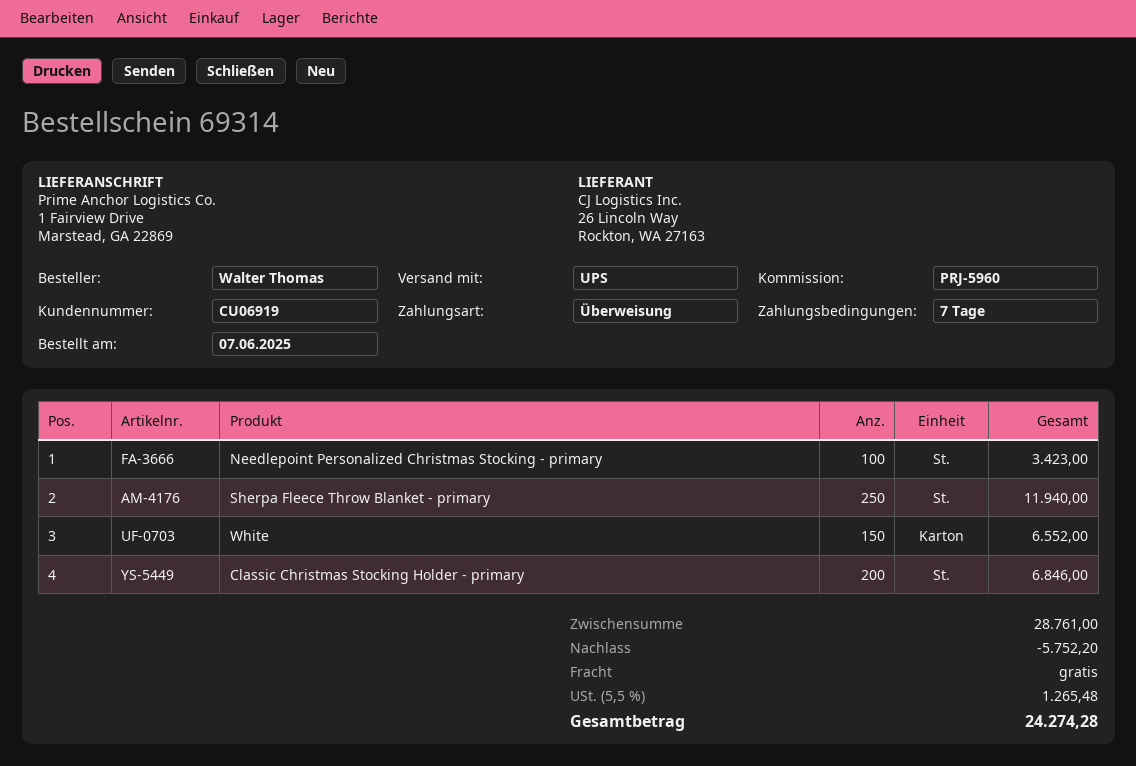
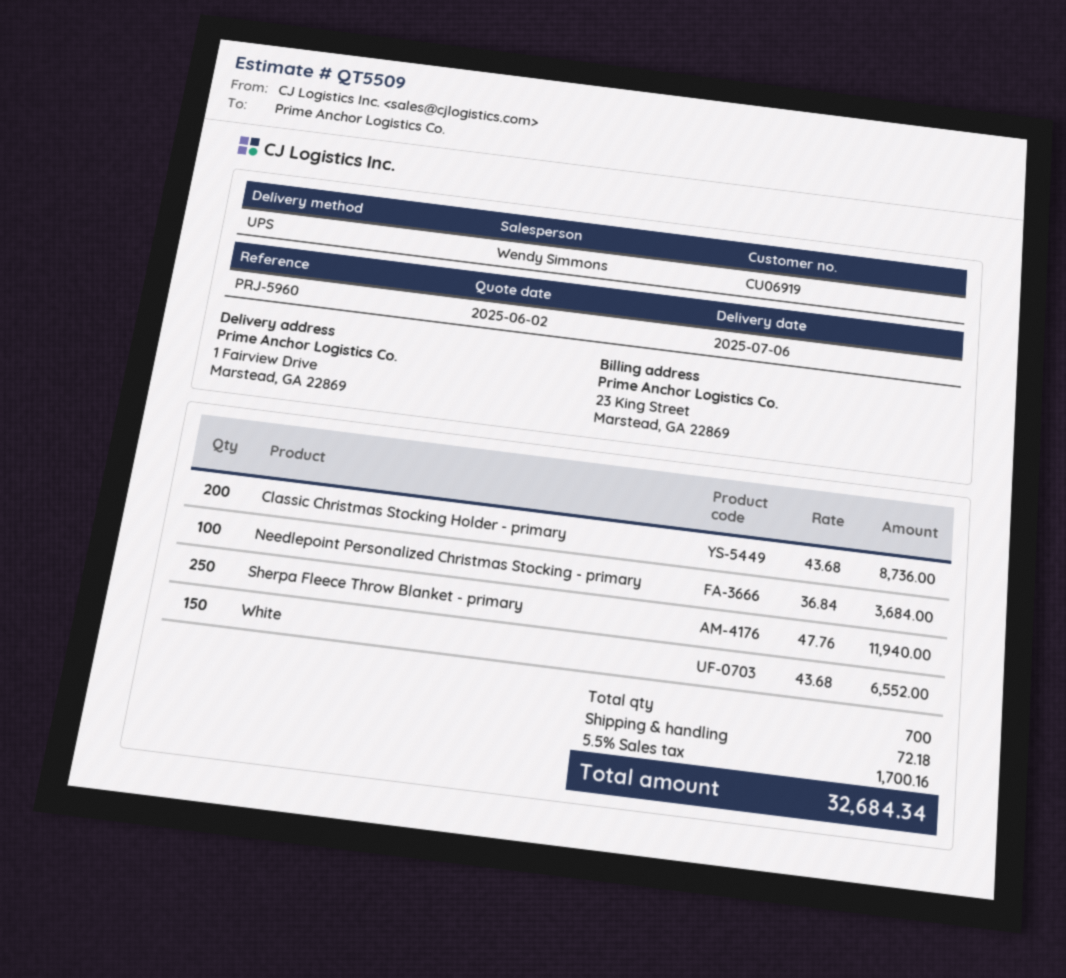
Needlepoint Personalized Christmas Stocking - primary: 100 for 3423.00 -> 100 for 3684.00
Classic Christmas Stocking Holder - primary: 200 for 6846.00 -> 200 for 8736.00
discount: 5752.20 -> none
shipping: 0.00 -> 72.18
tax: 5.5% = 1265.48 -> 5.5% = 1700.16
total: 24274.28 -> 32684.34

